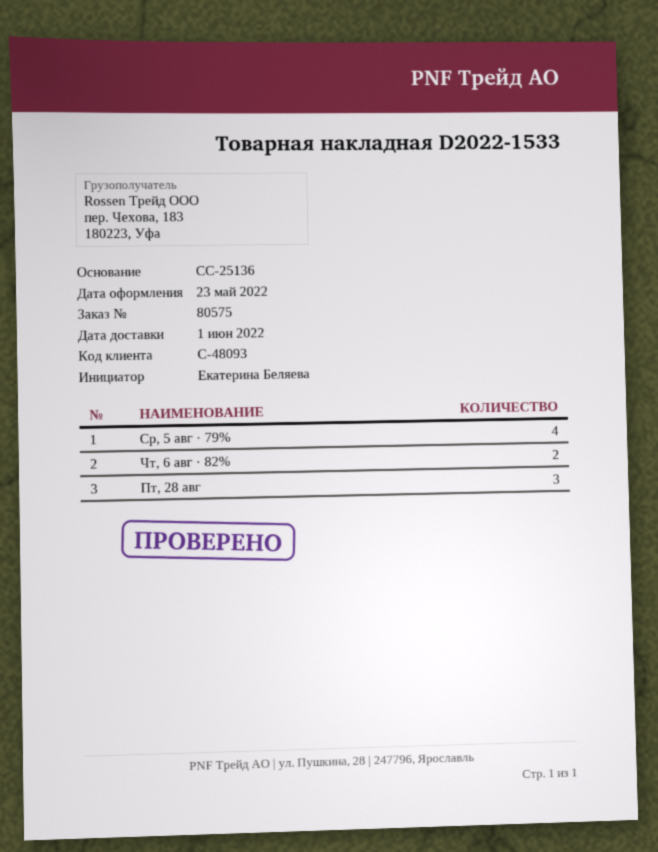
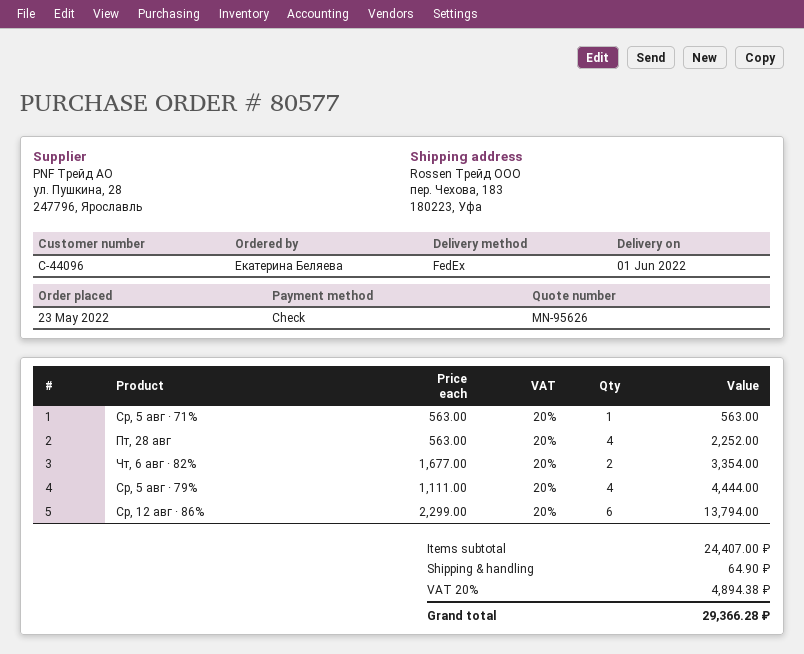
order number: 80575 -> 80577
customer number: C-48093 -> C-44096
Пт, 28 авг: 3 -> 4
Ср, 5 авг · 71%: none -> 1
Ср, 12 авг · 86%: none -> 6

